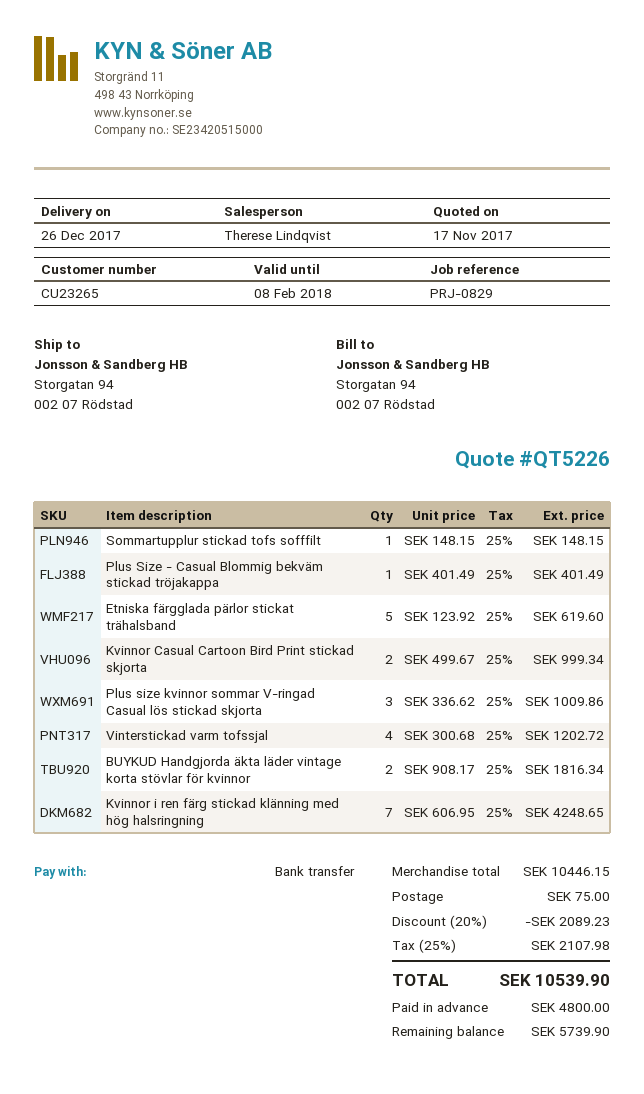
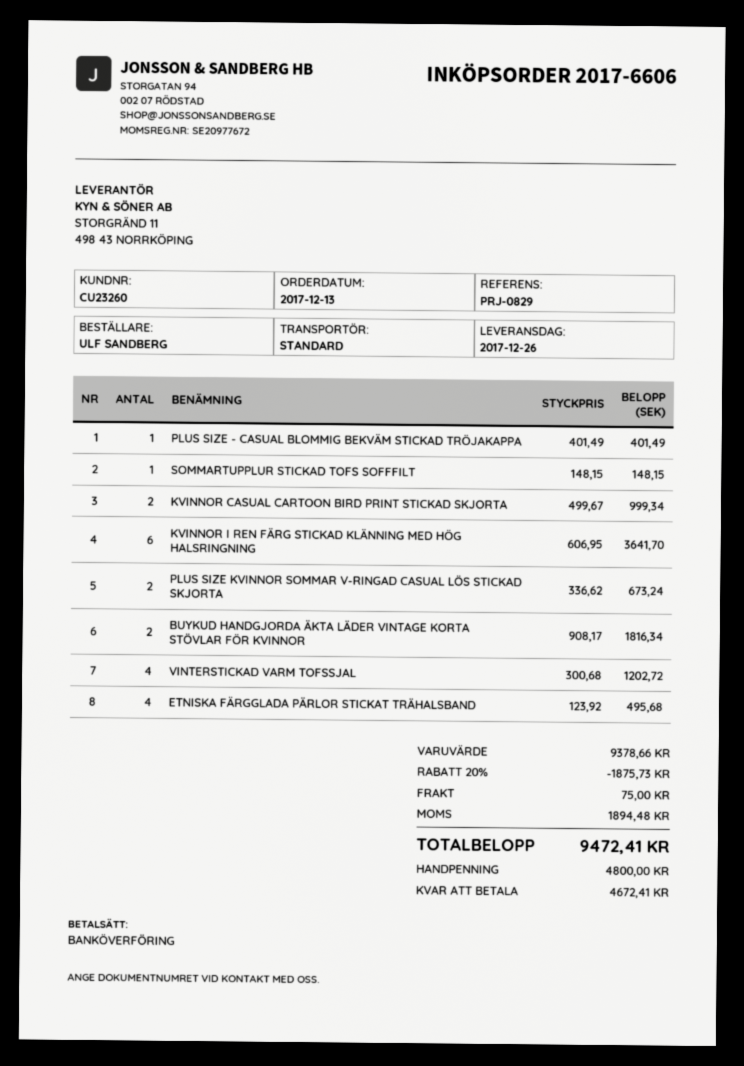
customer number: CU23265 -> CU23260
Etniska färgglada pärlor stickat trähalsband: 5 x 123.92 = 619.60 -> 4 x 123.92 = 495.68
Plus size kvinnor sommar V-ringad Casual lös stickad skjorta: 3 x 336.62 = 1009.86 -> 2 x 336.62 = 673.24
Kvinnor i ren färg stickad klänning med hög halsringning: 7 x 606.95 = 4248.65 -> 6 x 606.95 = 3641.70
subtotal: 10446.15 -> 9378.66
discount: 20% = 2089.23 -> 20% = 1875.73
tax: 2107.98 -> 1894.48
total: 10539.90 -> 9472.41
balance: 5739.90 -> 4672.41

